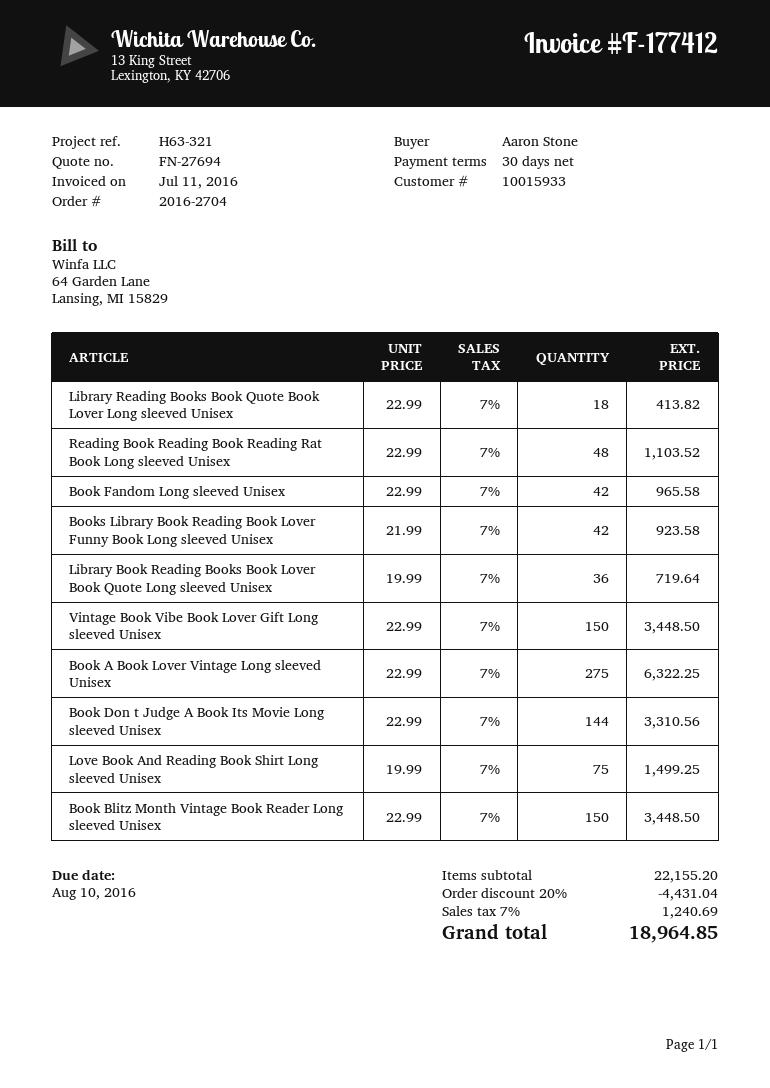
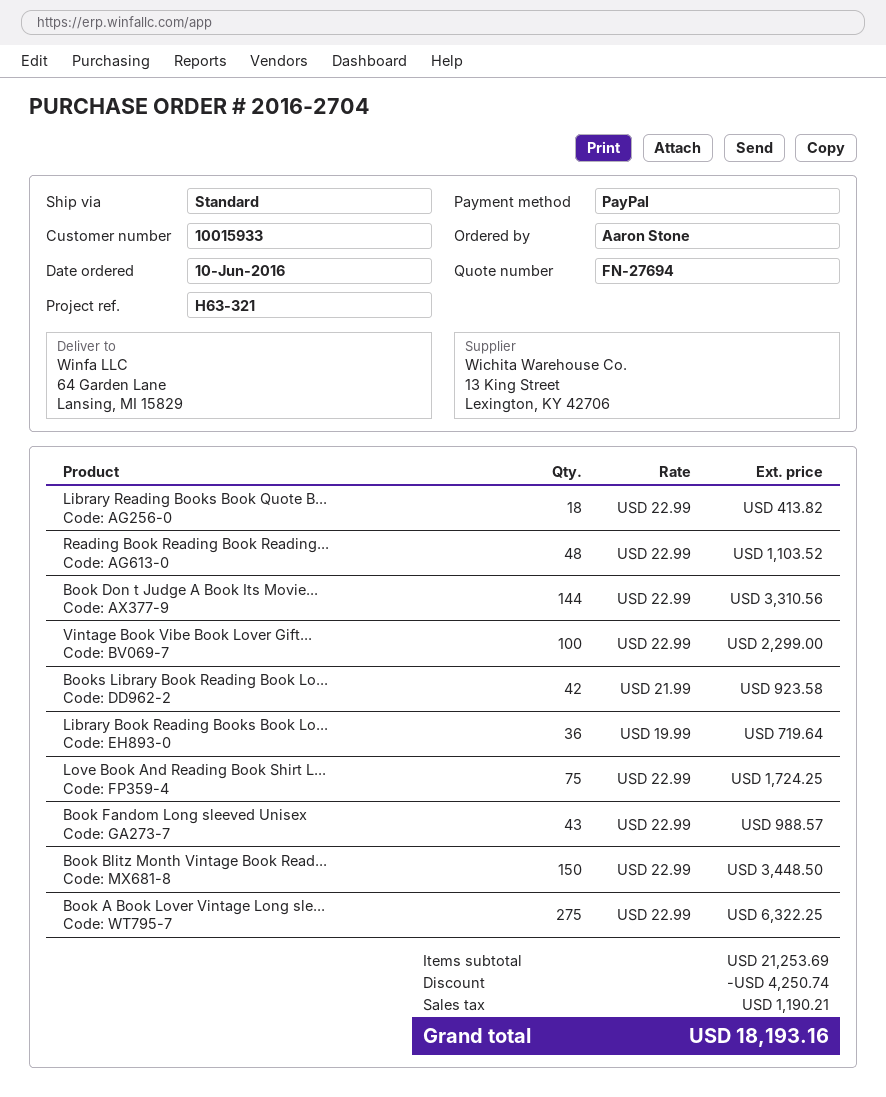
Book Fandom Long sleeved Unisex: 42 x 22.99 = 965.58 -> 43 x 22.99 = 988.57
Vintage Book Vibe Book Lover Gift Long sleeved Unisex: 150 x 22.99 = 3448.50 -> 100 x 22.99 = 2299.00
Love Book And Reading Book Shirt Long sleeved Unisex: 75 x 19.99 = 1499.25 -> 75 x 22.99 = 1724.25
subtotal: 22155.20 -> 21253.69
discount: 4431.04 -> 4250.74
tax: 1240.69 -> 1190.21
total: 18964.85 -> 18193.16

